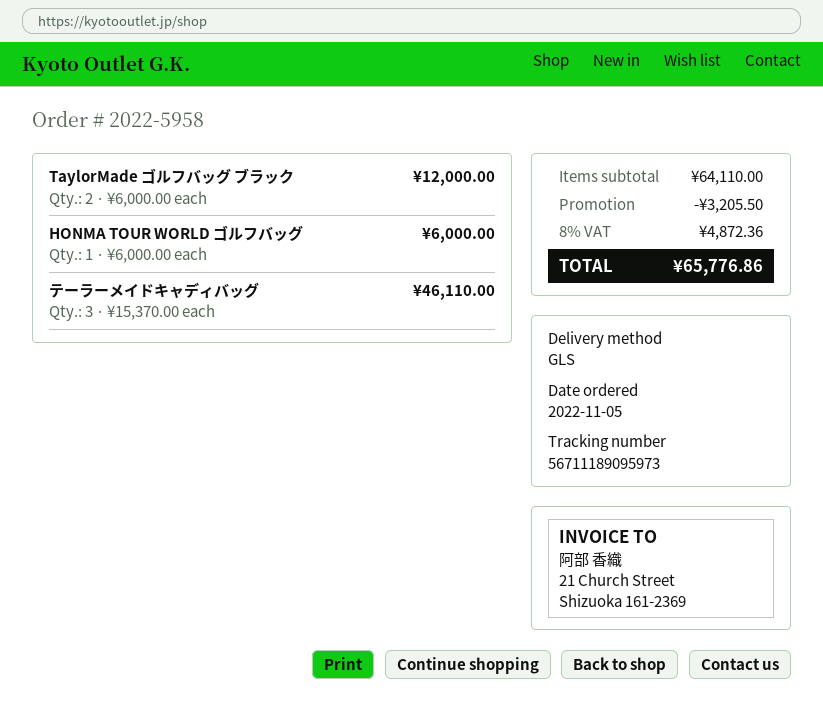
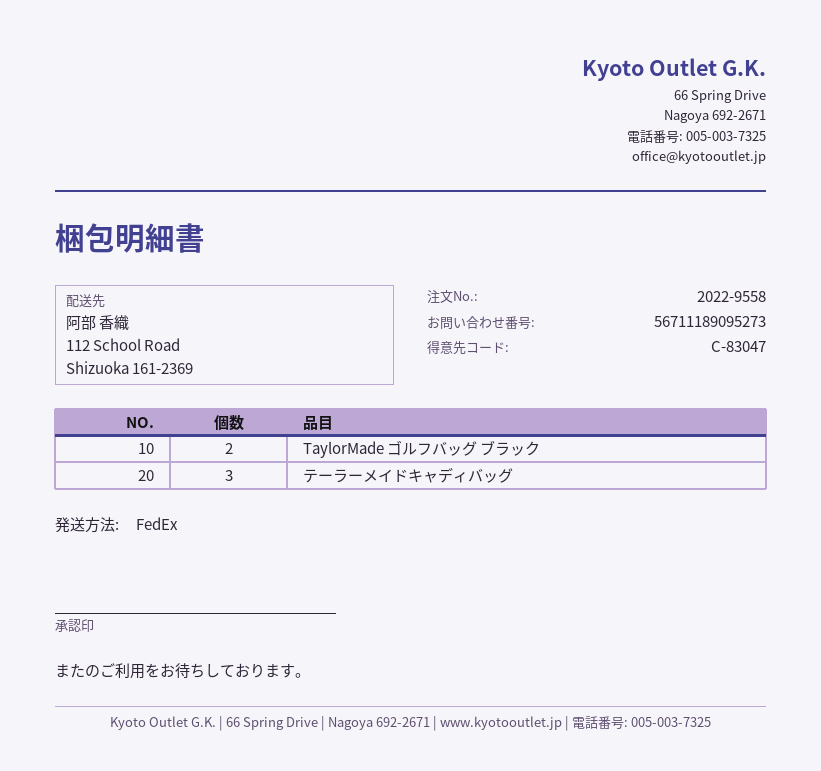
order number: 2022-5958 -> 2022-9558
shipping method: GLS -> FedEx
tracking number: 56711189095973 -> 56711189095273
HONMA TOUR WORLD ゴルフバッグ: 1 -> none

